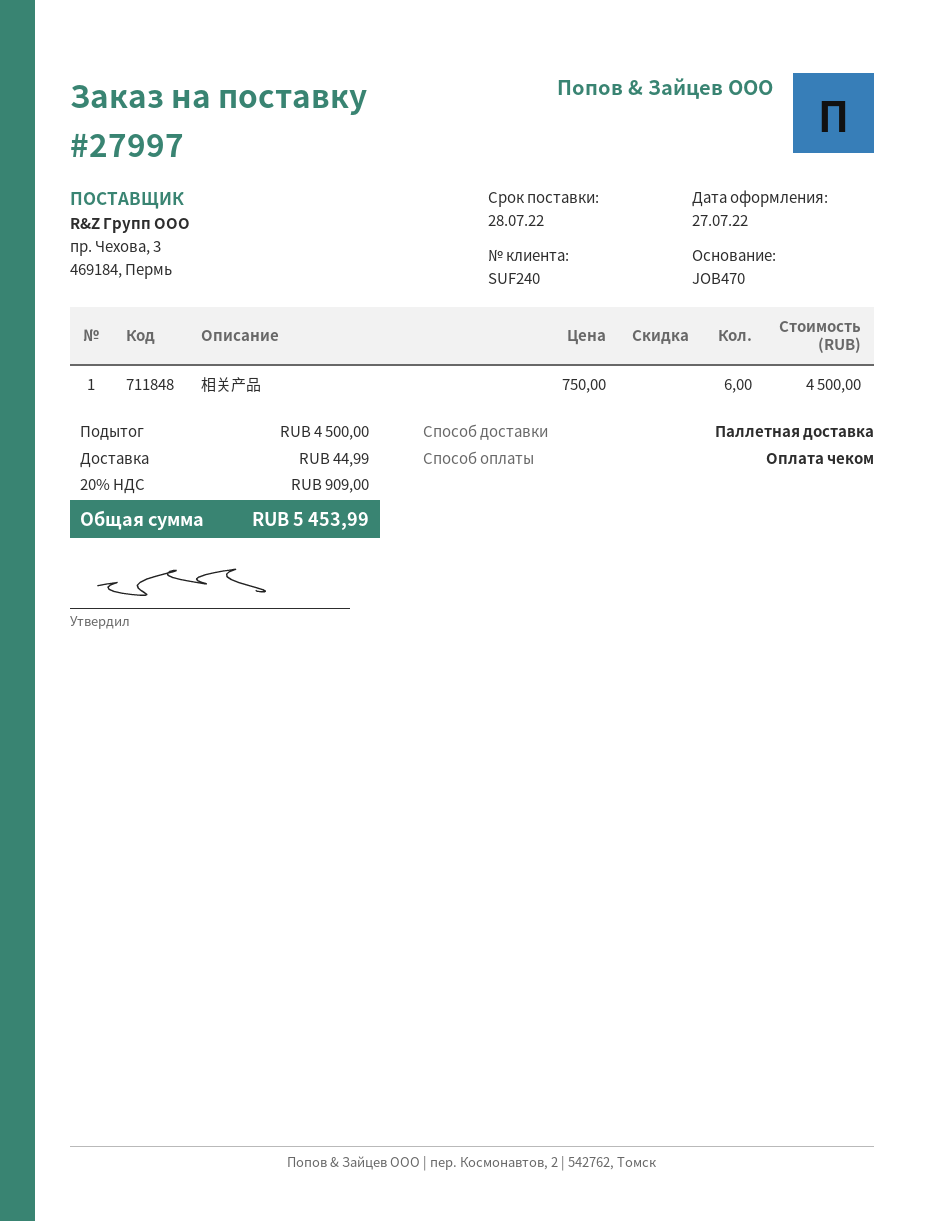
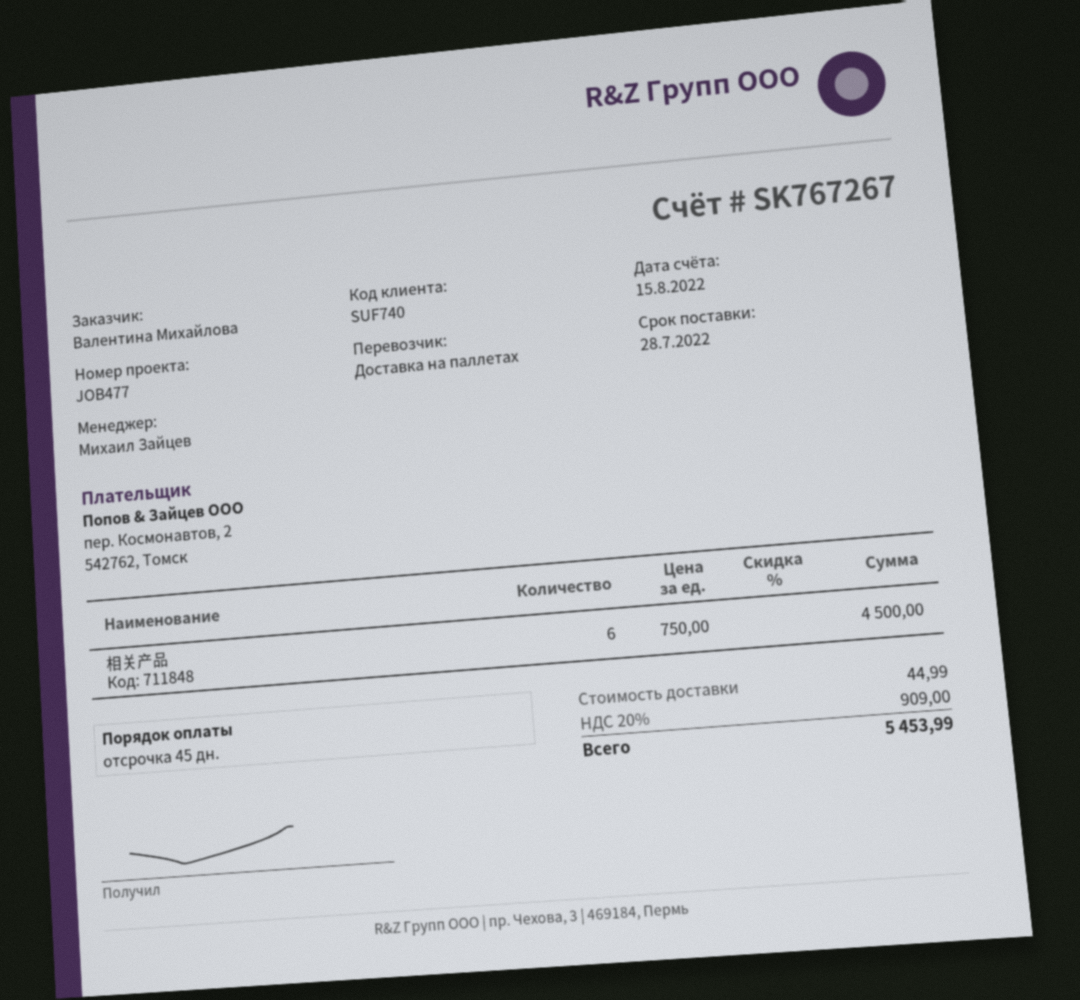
customer number: SUF240 -> SUF740
reference: JOB470 -> JOB477

